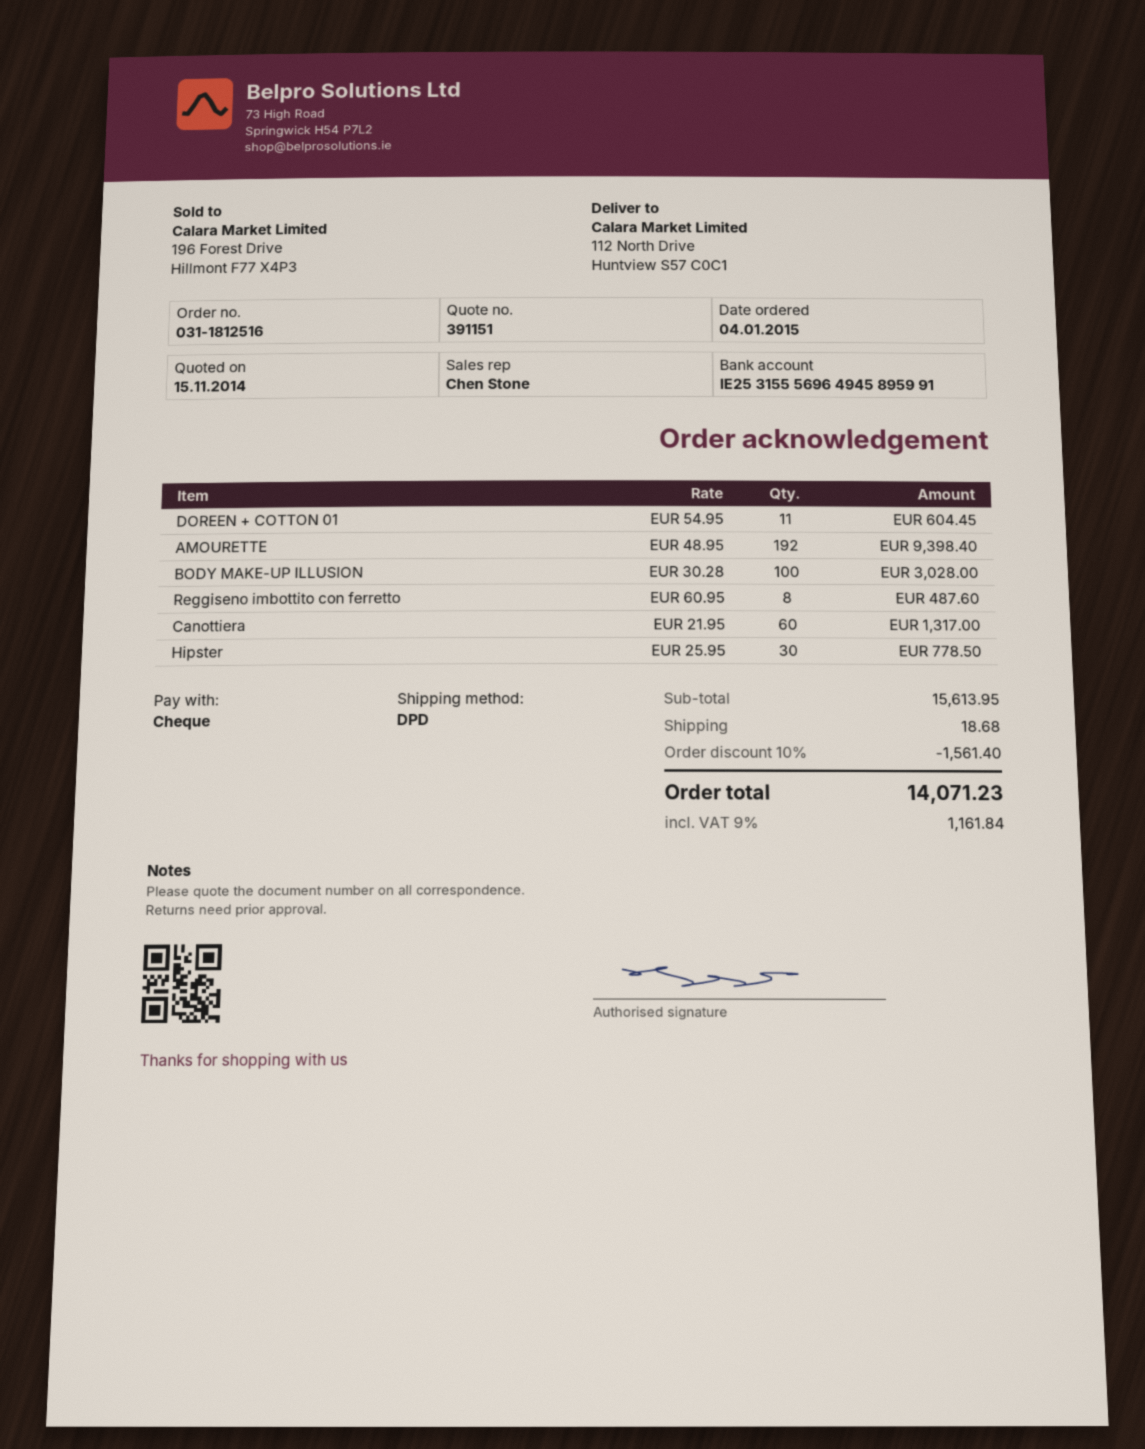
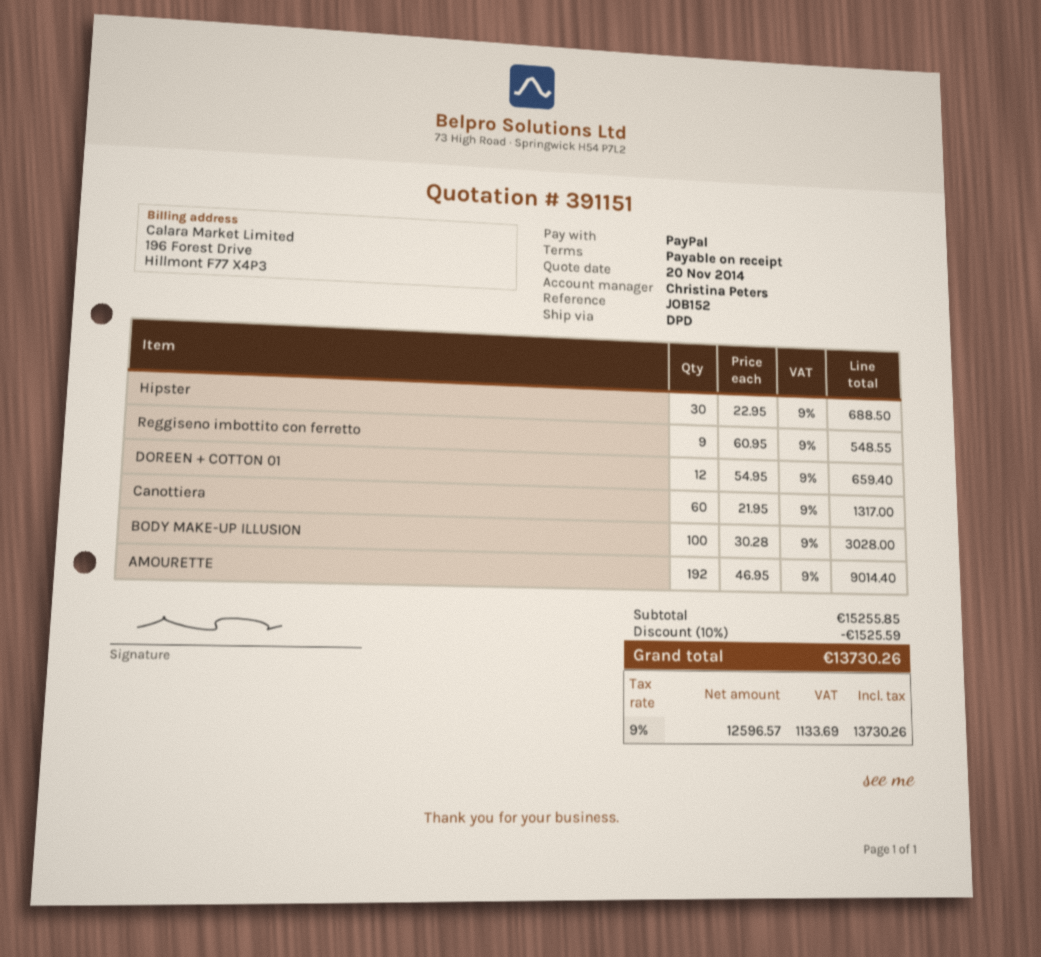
quote date: 2014-11-15 -> 2014-11-20
sales rep: Chen Stone -> Christina Peters
payment method: cheque -> PayPal
DOREEN + COTTON 01: 11 x 54.95 = 604.45 -> 12 x 54.95 = 659.40
AMOURETTE: 192 x 48.95 = 9398.40 -> 192 x 46.95 = 9014.40
Reggiseno imbottito con ferretto: 8 x 60.95 = 487.60 -> 9 x 60.95 = 548.55
Hipster: 30 x 25.95 = 778.50 -> 30 x 22.95 = 688.50
subtotal: 15613.95 -> 15255.85
discount: 10% = 1561.40 -> 10% = 1525.59
shipping: 18.68 -> none
tax: 9% = 1161.84 -> 9% = 1133.69
total: 14071.23 -> 13730.26

